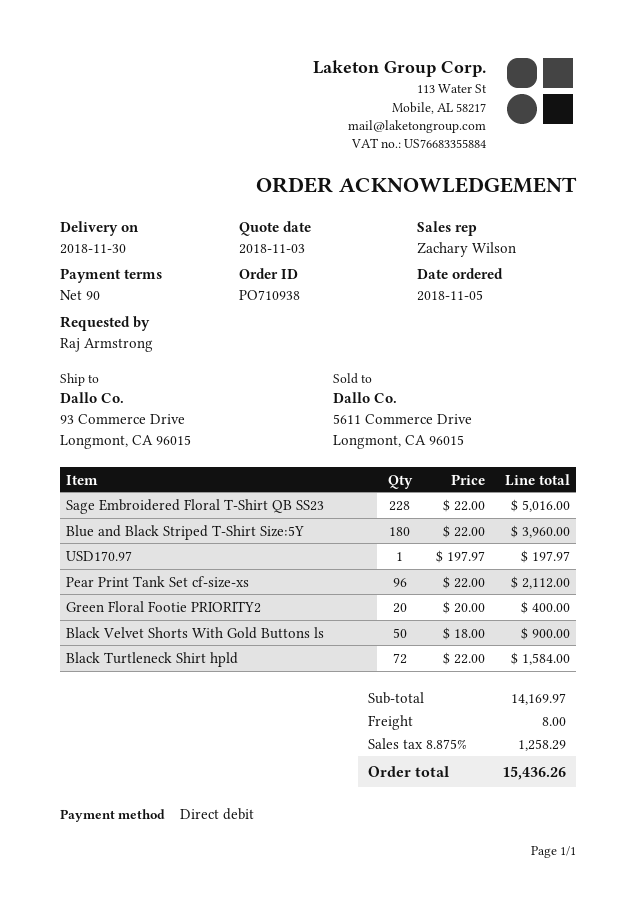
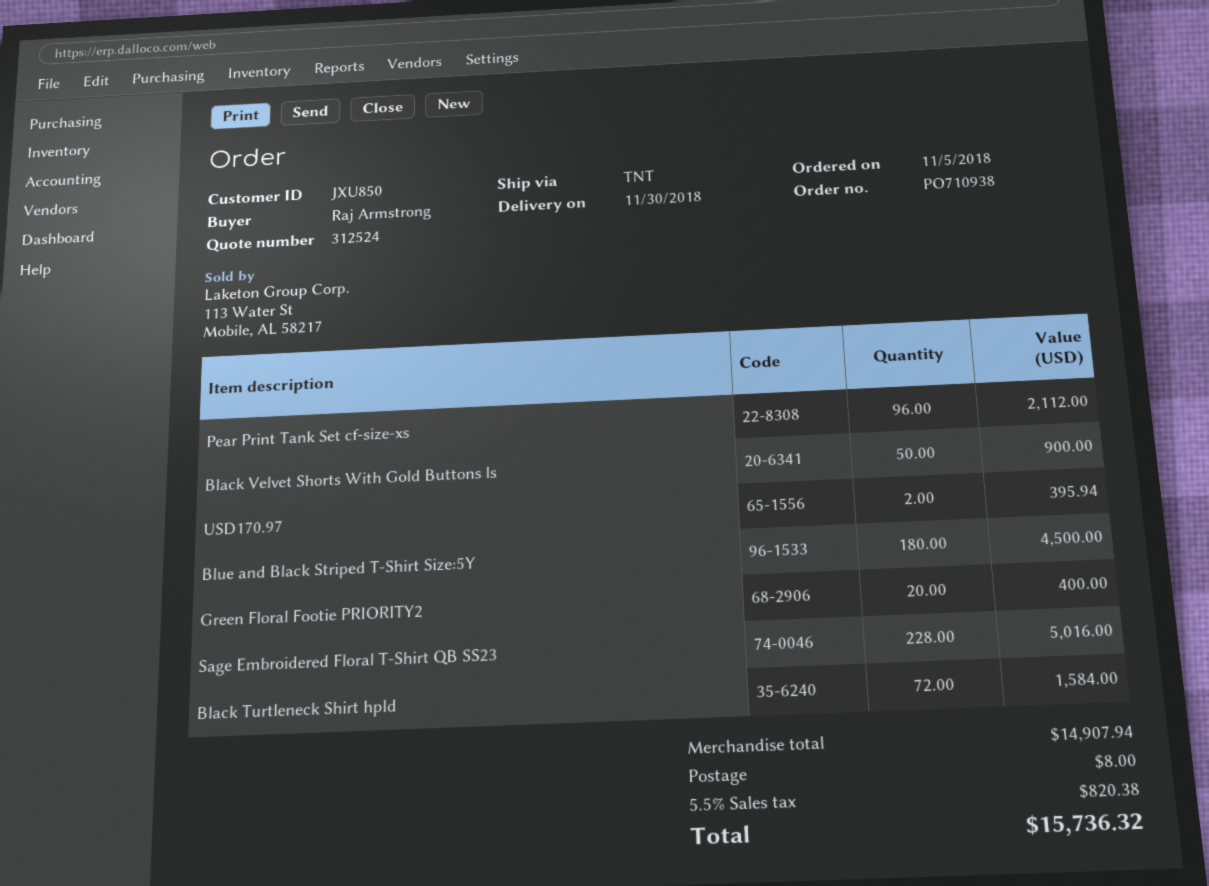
Blue and Black Striped T-Shirt Size:5Y: 180 for 3960.00 -> 180 for 4500.00
USD170.97: 1 for 197.97 -> 2 for 395.94
subtotal: 14169.97 -> 14907.94
tax: 8.875% = 1258.29 -> 5.5% = 820.38
total: 15436.26 -> 15736.32

